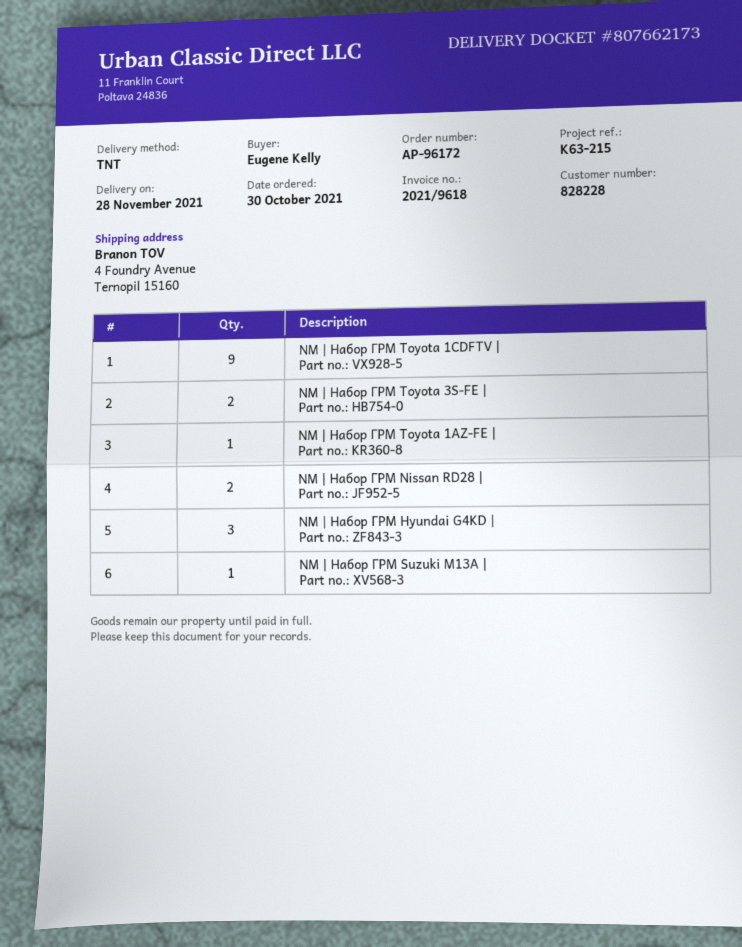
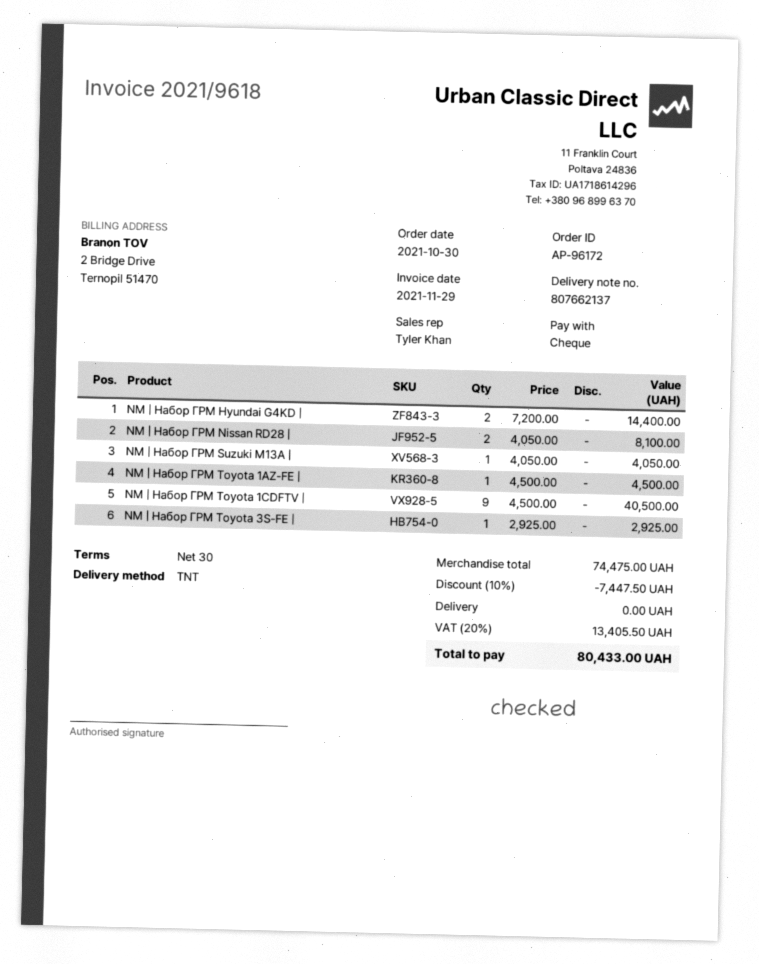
delivery note number: 807662173 -> 807662137
NM | Набор ГРМ Toyota 3S-FE |: 2 -> 1
NM | Набор ГРМ Hyundai G4KD |: 3 -> 2

